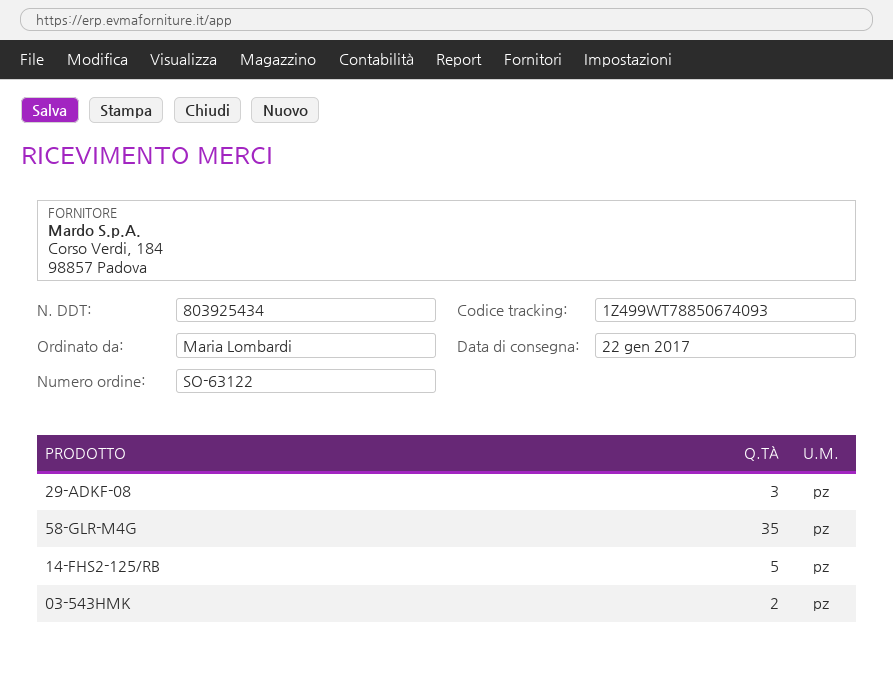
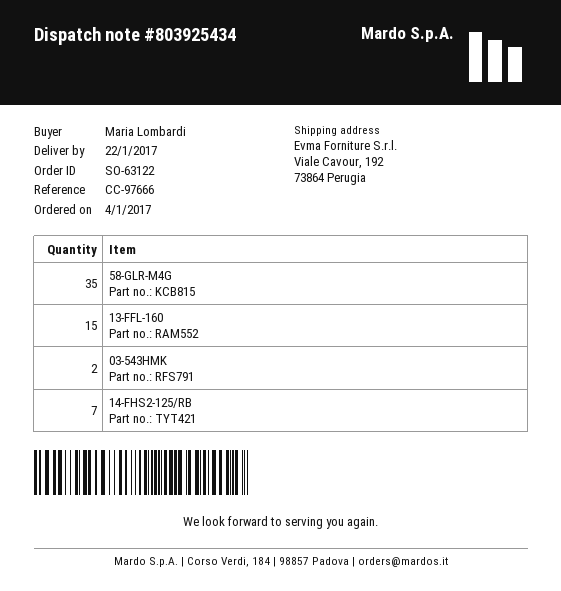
29-ADKF-08: 3 -> none
14-FHS2-125/RB: 5 -> 7
13-FFL-160: none -> 15

